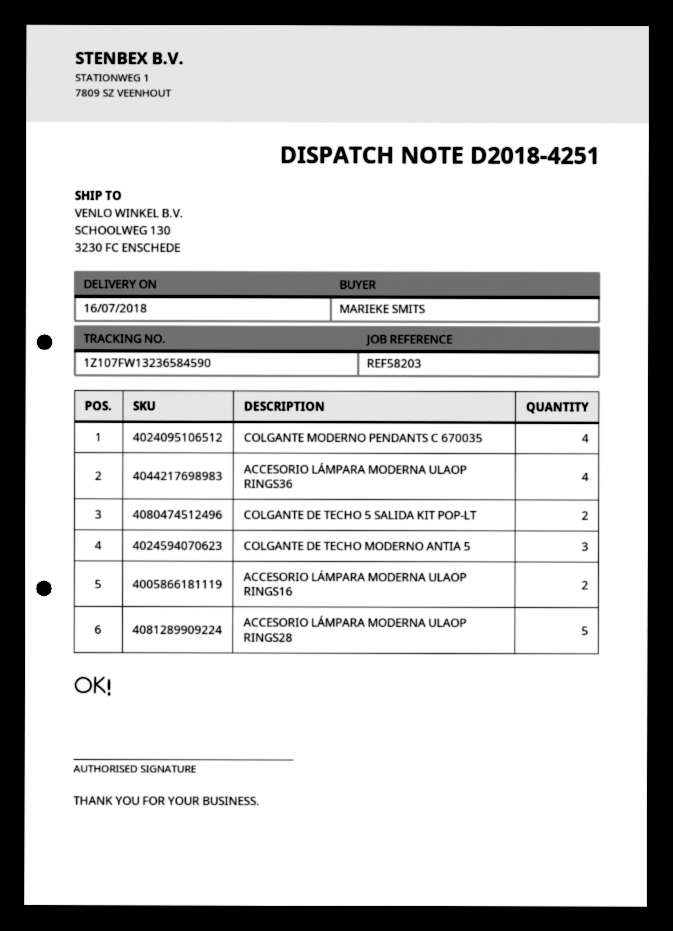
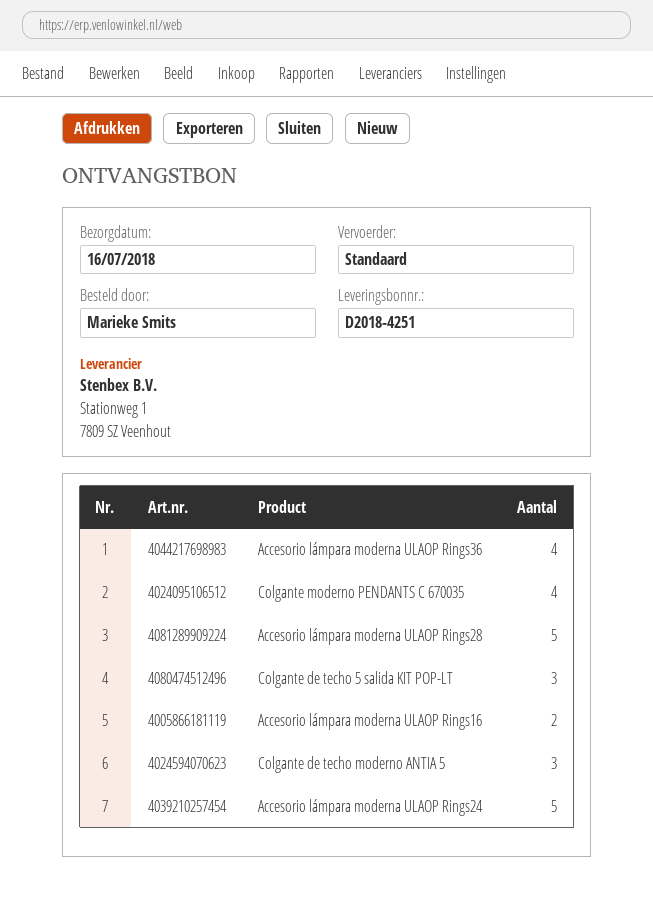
COLGANTE DE TECHO 5 SALIDA KIT POP-LT: 2 -> 3
Accesorio lámpara moderna ULAOP Rings24: none -> 5

